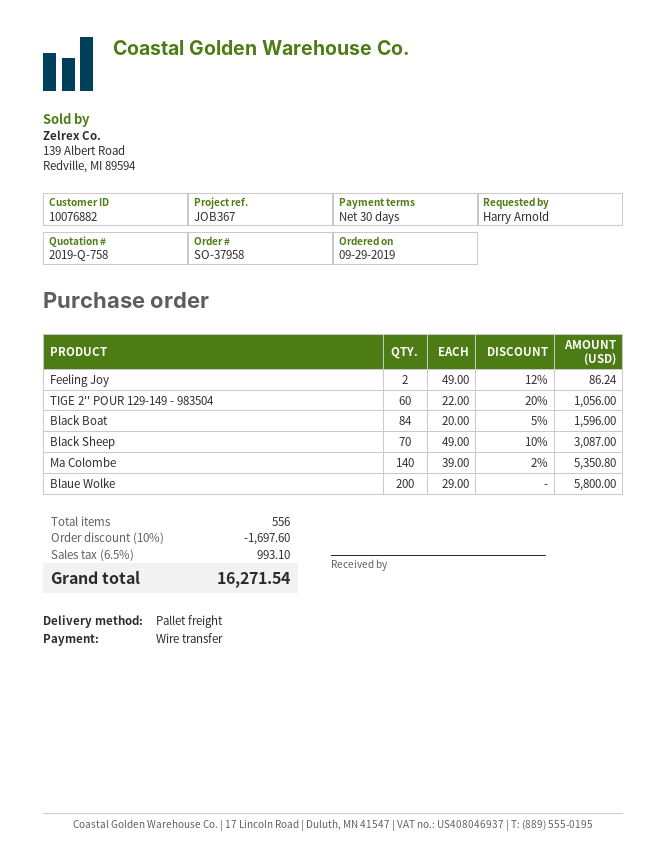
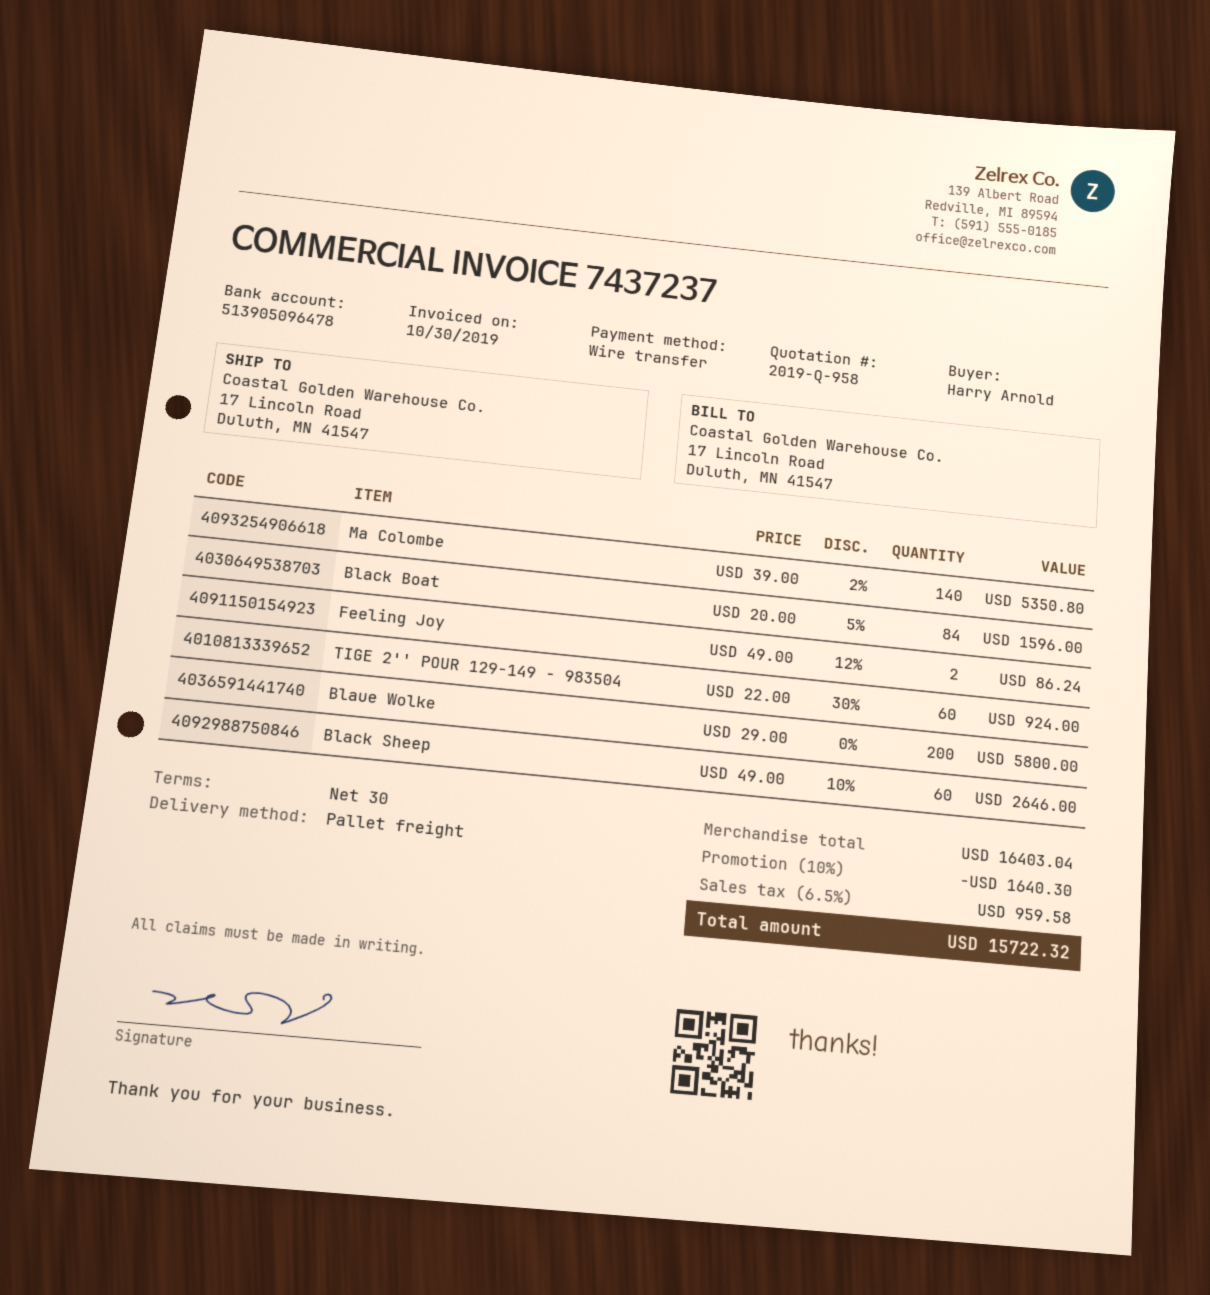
quote number: 2019-Q-758 -> 2019-Q-958
TIGE 2'' POUR 129-149 - 983504: 60 x 22.00 - 20% = 1056.00 -> 60 x 22.00 - 30% = 924.00
Black Sheep: 70 x 49.00 - 10% = 3087.00 -> 60 x 49.00 - 10% = 2646.00
discount: 10% = 1697.60 -> 10% = 1640.30
tax: 6.5% = 993.10 -> 6.5% = 959.58
total: 16271.54 -> 15722.32

